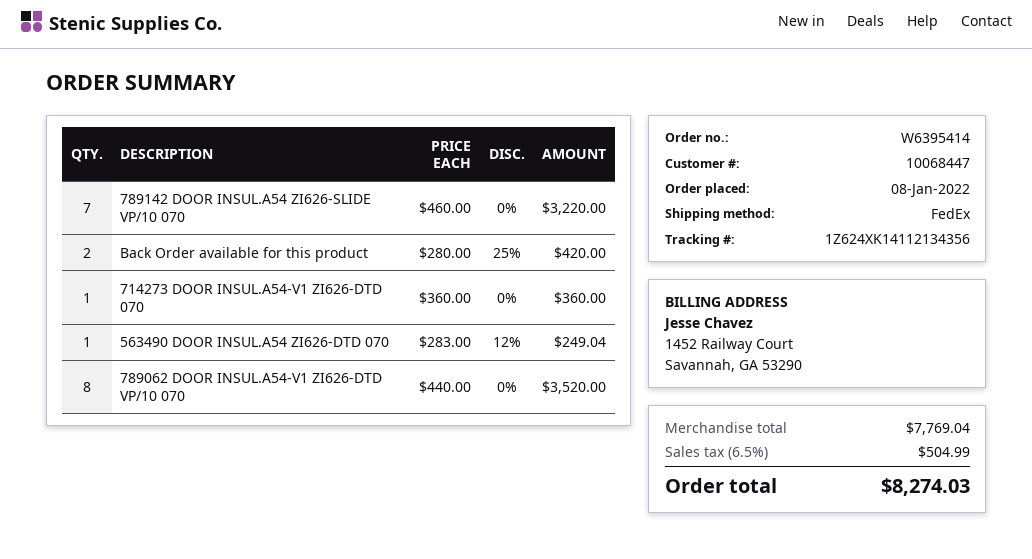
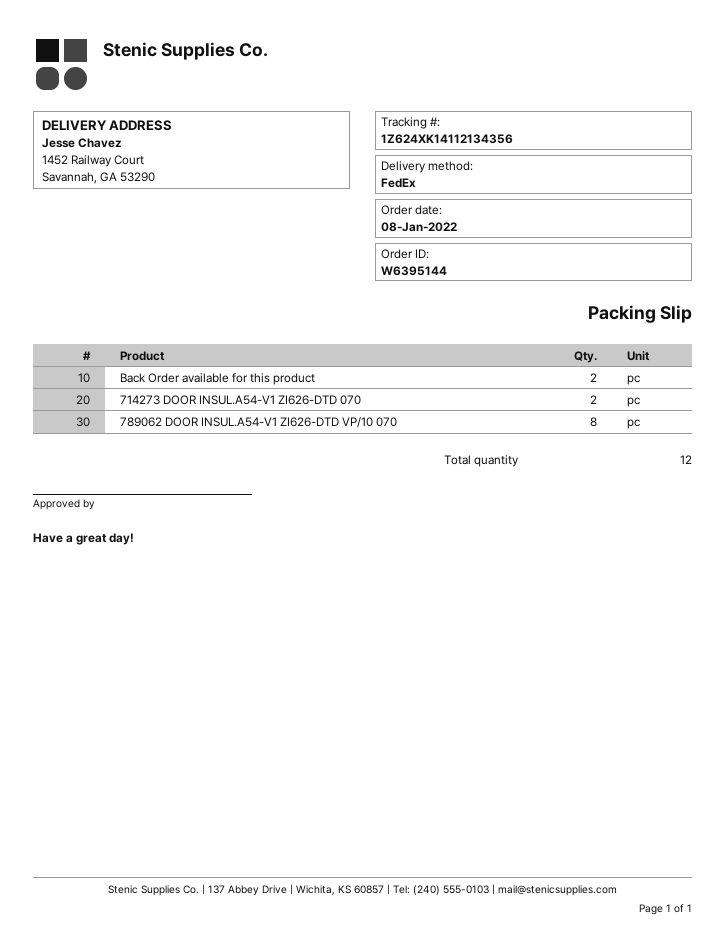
order number: W6395414 -> W6395144
789142 DOOR INSUL.A54 ZI626-SLIDE VP/10 070: 7 -> none
714273 DOOR INSUL.A54-V1 ZI626-DTD 070: 1 -> 2
563490 DOOR INSUL.A54 ZI626-DTD 070: 1 -> none

